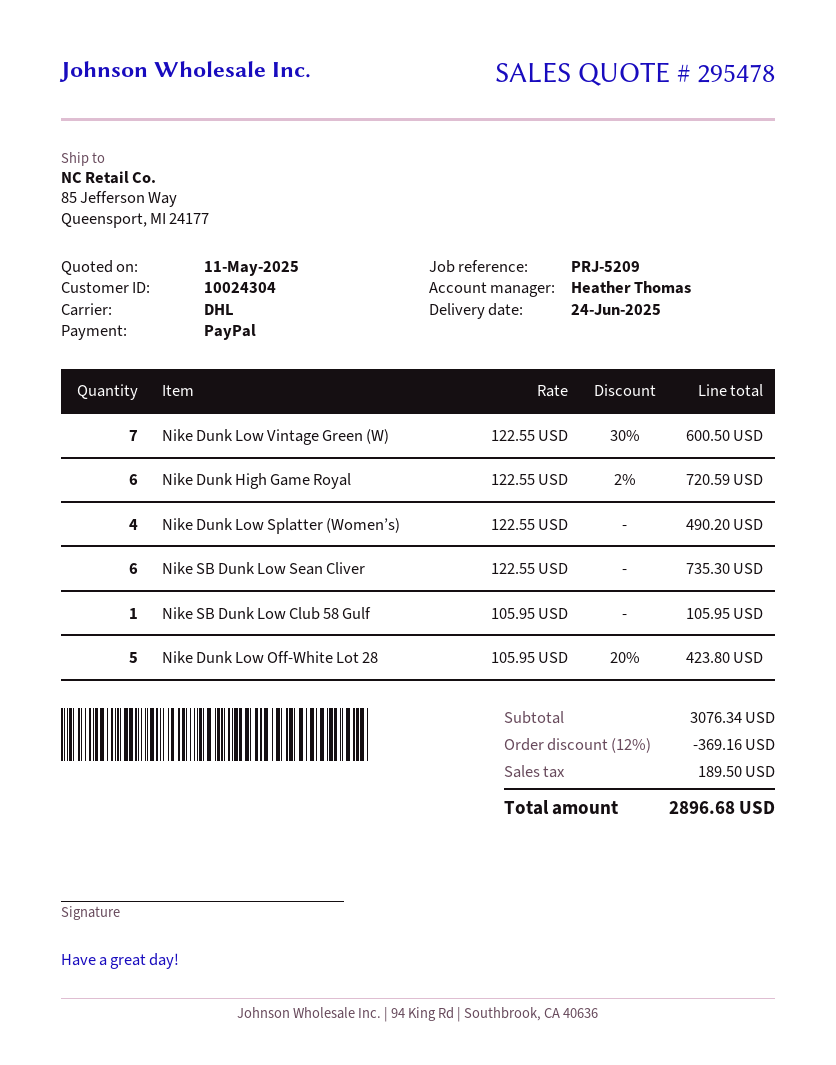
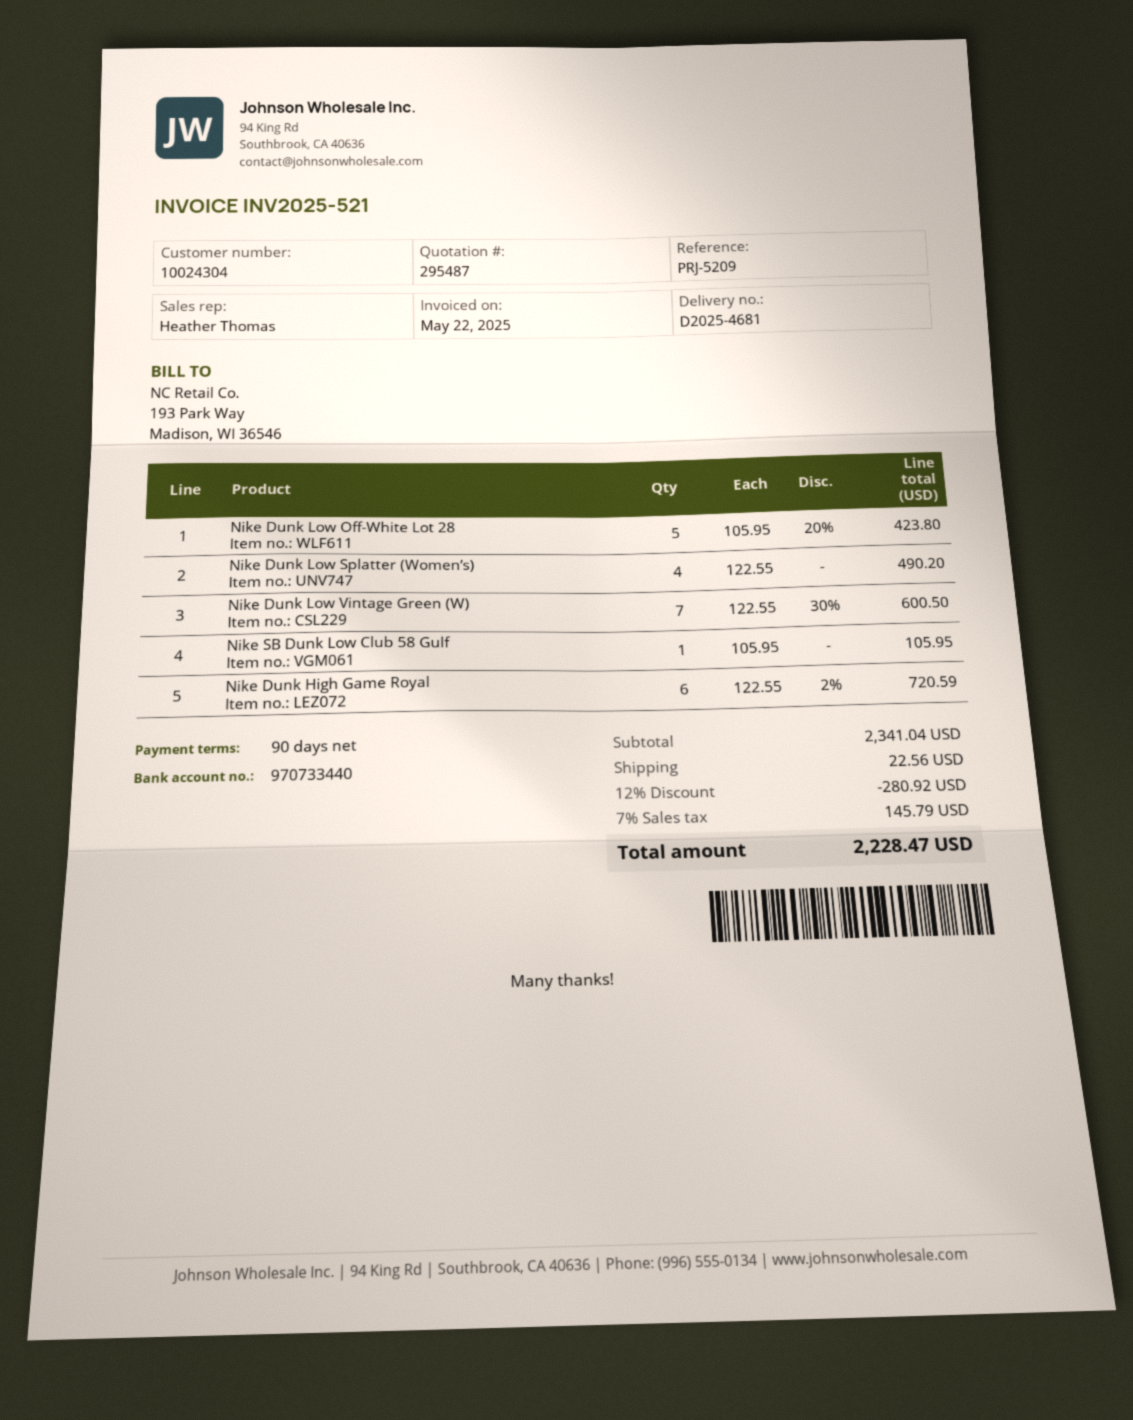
quote number: 295478 -> 295487
Nike SB Dunk Low Sean Cliver: 6 x 122.55 = 735.30 -> none
subtotal: 3076.34 -> 2341.04
discount: 12% = 369.16 -> 12% = 280.92
shipping: none -> 22.56
tax: 189.50 -> 145.79
total: 2896.68 -> 2228.47

